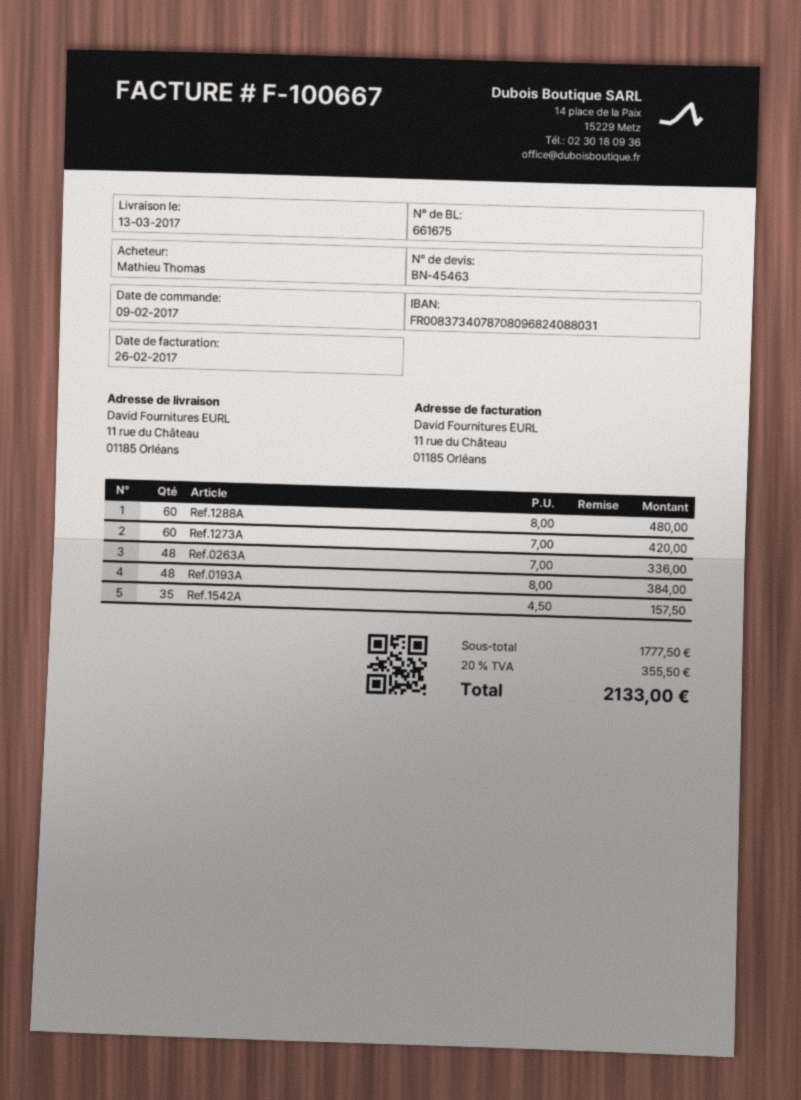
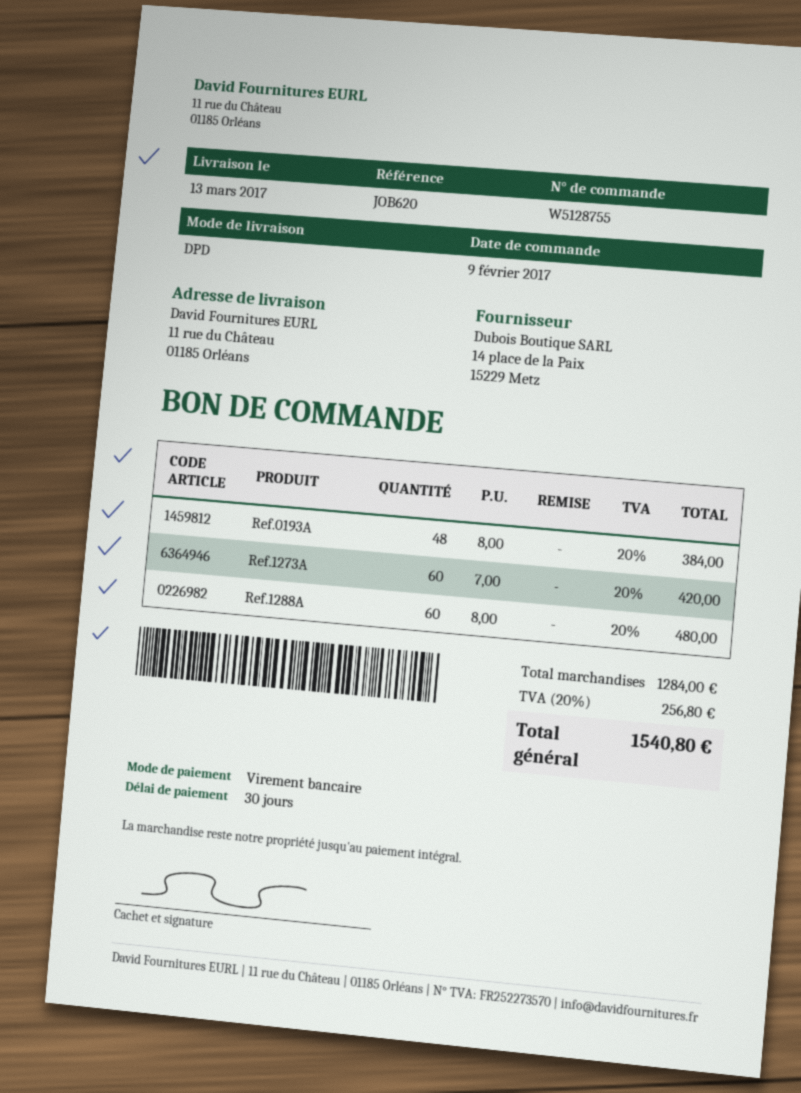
Ref.0263A: 48 x 7.00 = 336.00 -> none
Ref.1542A: 35 x 4.50 = 157.50 -> none
subtotal: 1777.50 -> 1284.00
tax: 20% = 355.50 -> 20% = 256.80
total: 2133.00 -> 1540.80

